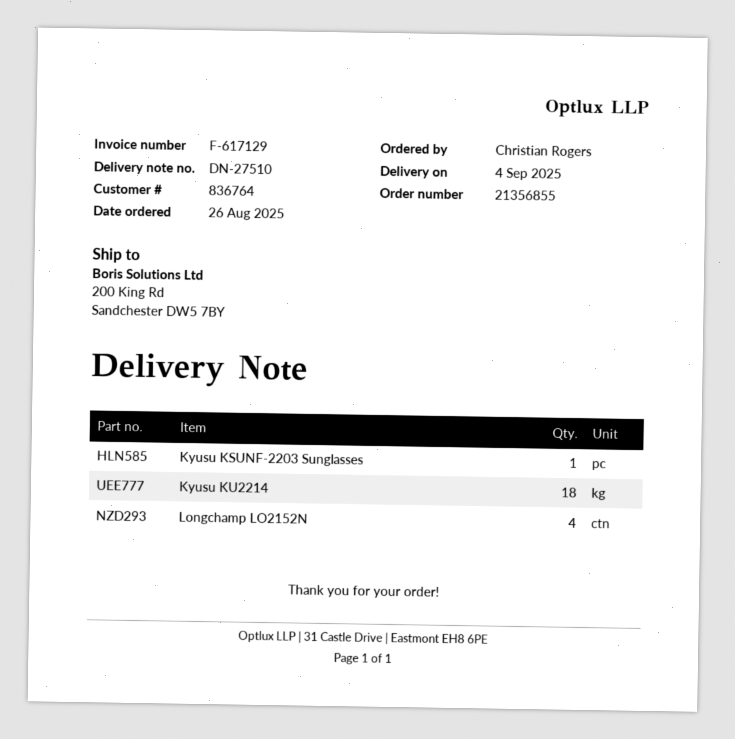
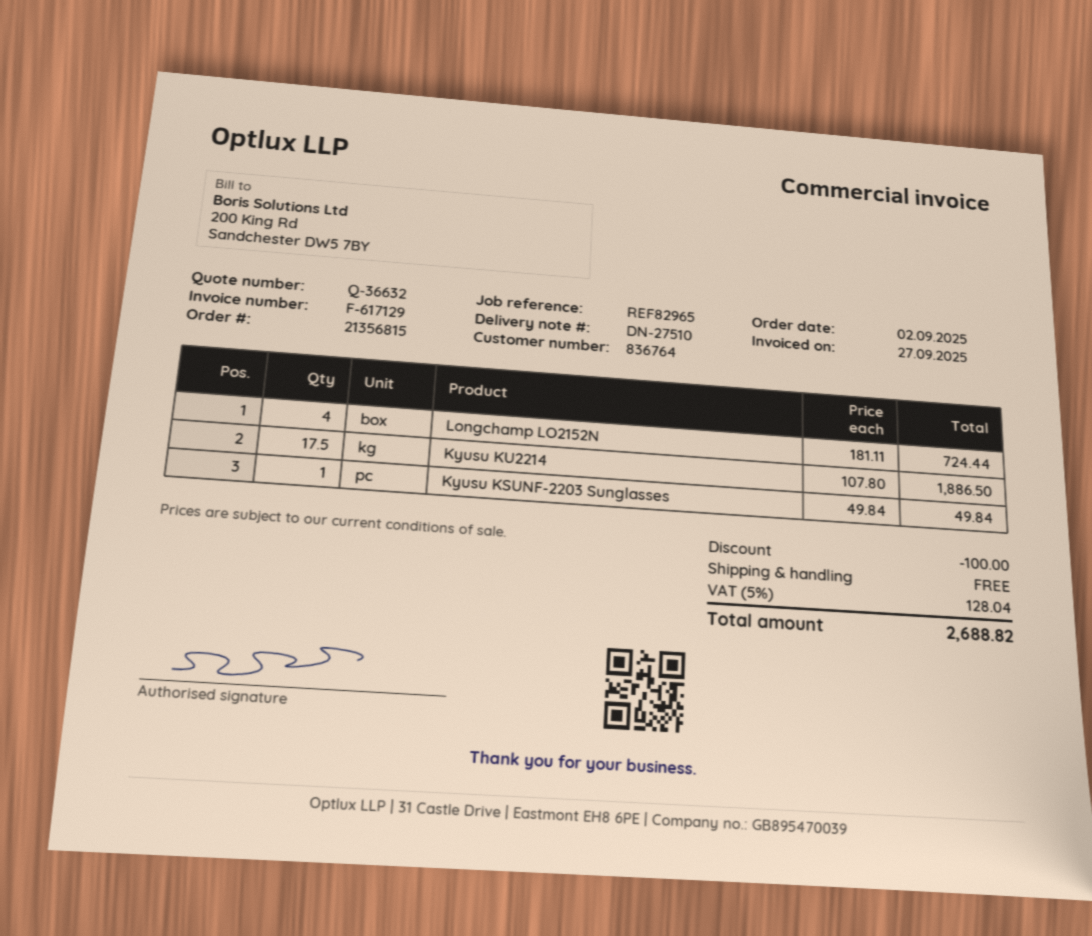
order number: 21356855 -> 21356815
order date: 2025-08-26 -> 2025-09-02
Kyusu KU2214: 18 -> 17.5

